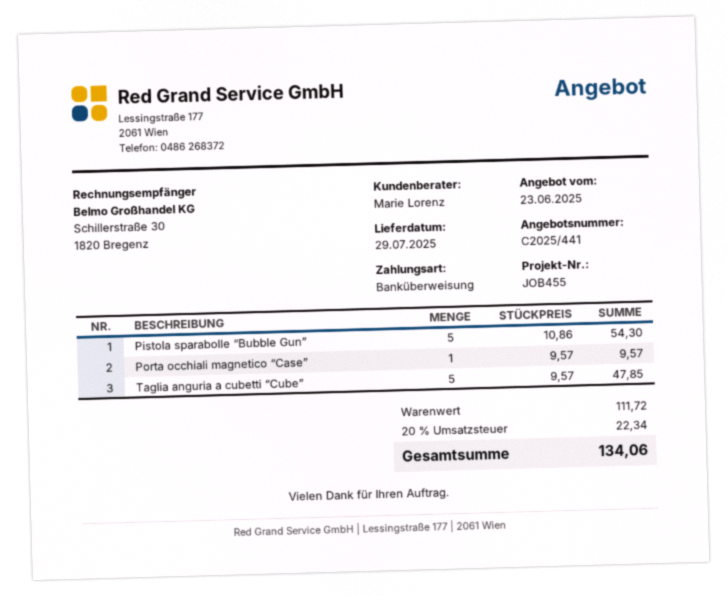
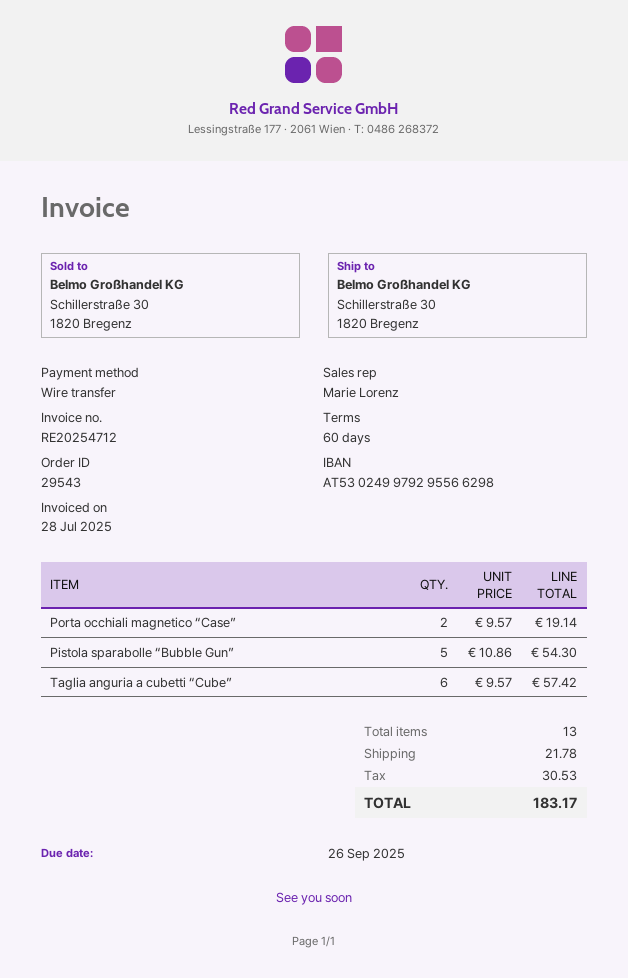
Porta occhiali magnetico “Case”: 1 x 9.57 = 9.57 -> 2 x 9.57 = 19.14
Taglia anguria a cubetti “Cube”: 5 x 9.57 = 47.85 -> 6 x 9.57 = 57.42
shipping: none -> 21.78
tax: 22.34 -> 30.53
total: 134.06 -> 183.17

